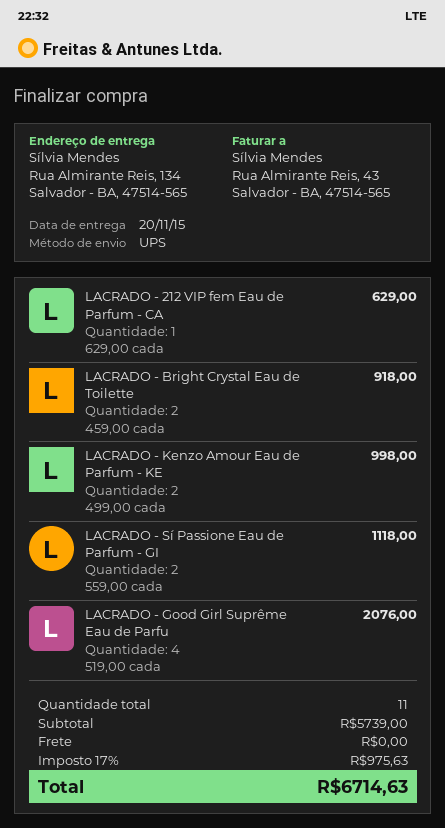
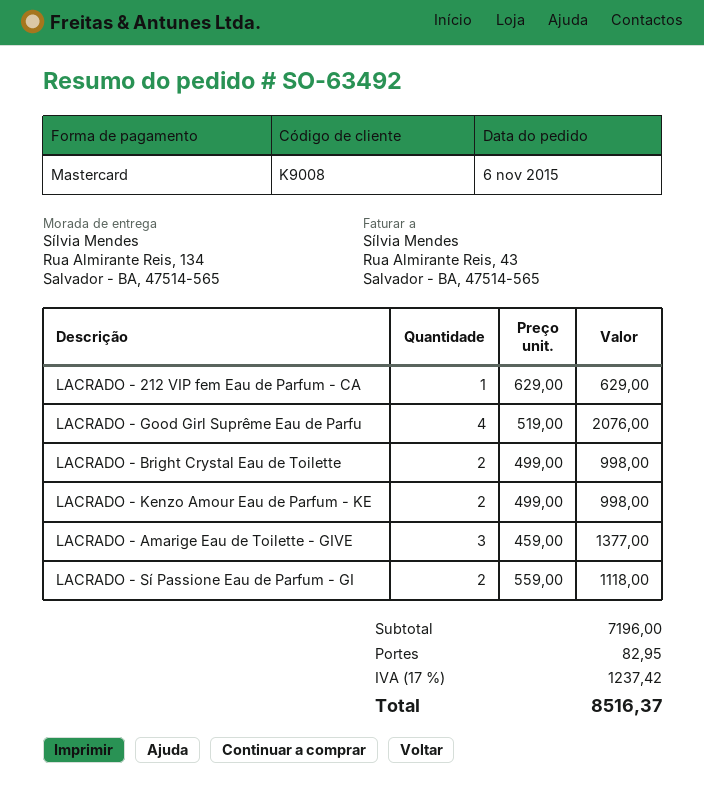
LACRADO - Bright Crystal Eau de Toilette: 2 x 459.00 = 918.00 -> 2 x 499.00 = 998.00
LACRADO - Amarige Eau de Toilette - GIVE: none -> 3 x 459.00 = 1377.00
subtotal: 5739.00 -> 7196.00
shipping: 0.00 -> 82.95
tax: 17% = 975.63 -> 17% = 1237.42
total: 6714.63 -> 8516.37

